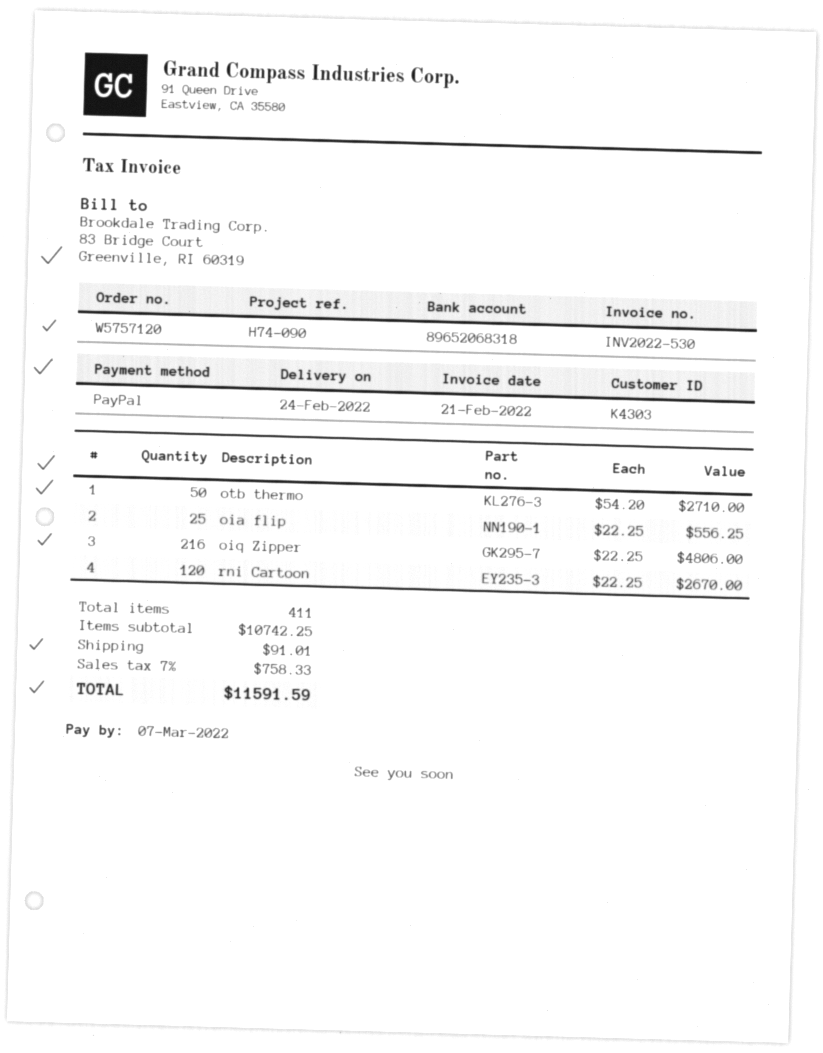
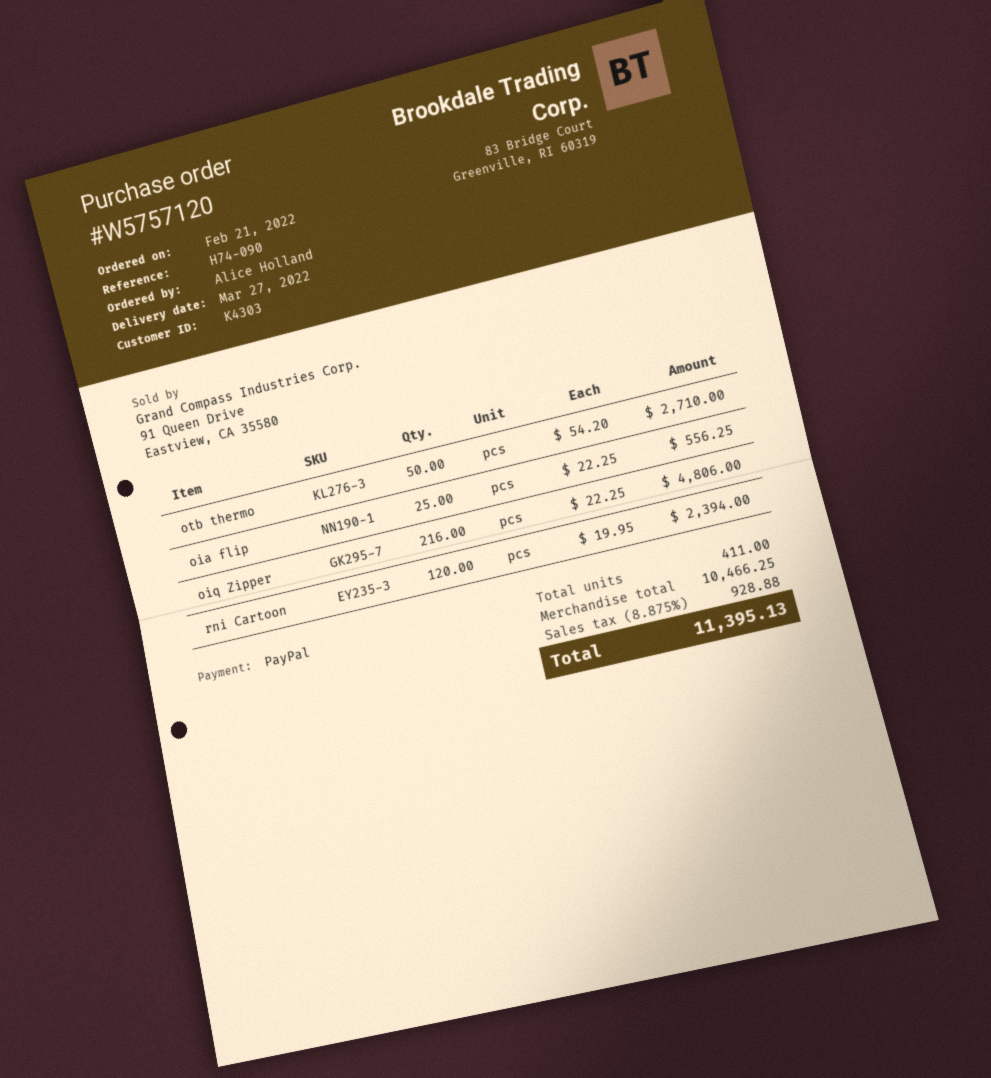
delivery date: 2022-02-24 -> 2022-03-27
rni Cartoon: 120 x 22.25 = 2670.00 -> 120 x 19.95 = 2394.00
subtotal: 10742.25 -> 10466.25
shipping: 91.01 -> none
tax: 7% = 758.33 -> 8.875% = 928.88
total: 11591.59 -> 11395.13

